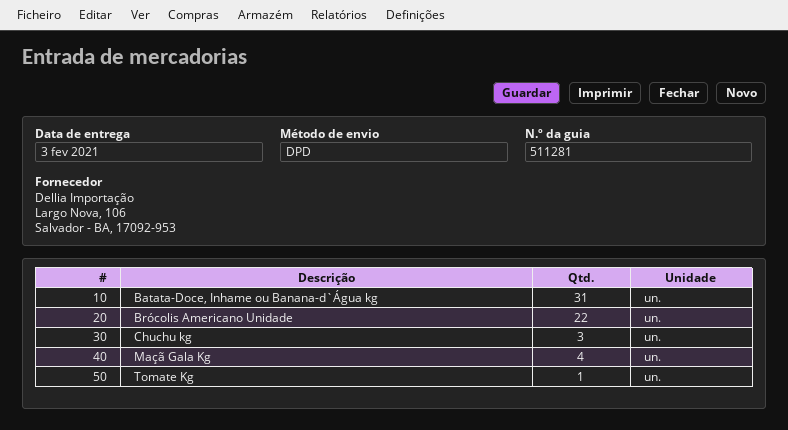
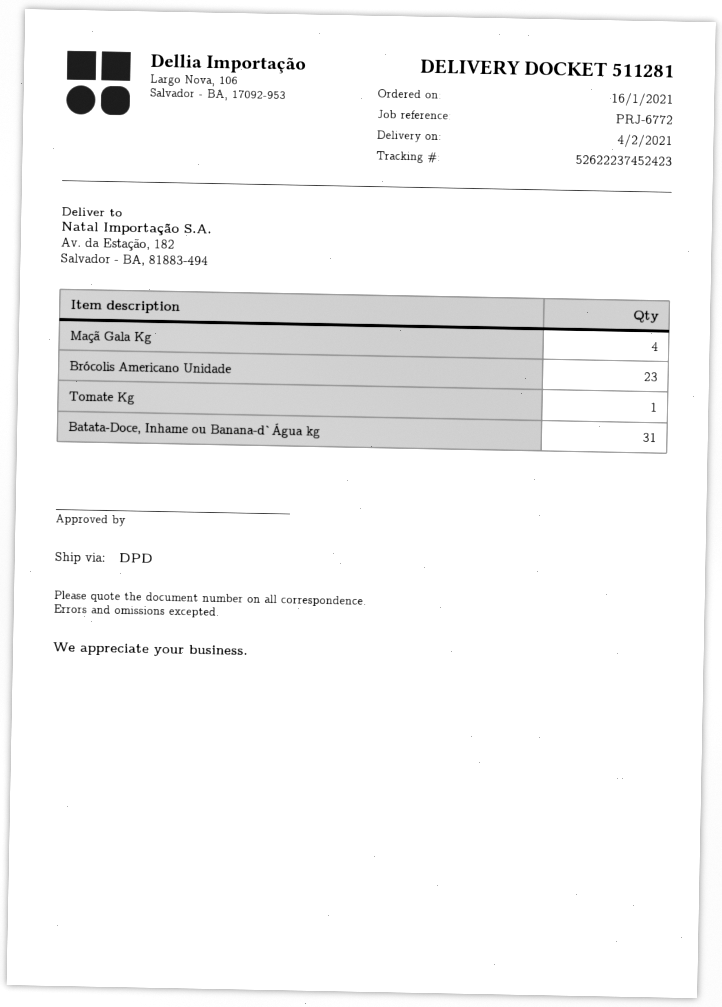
delivery date: 2021-02-03 -> 2021-02-04
Brócolis Americano Unidade: 22 -> 23
Chuchu kg: 3 -> none

